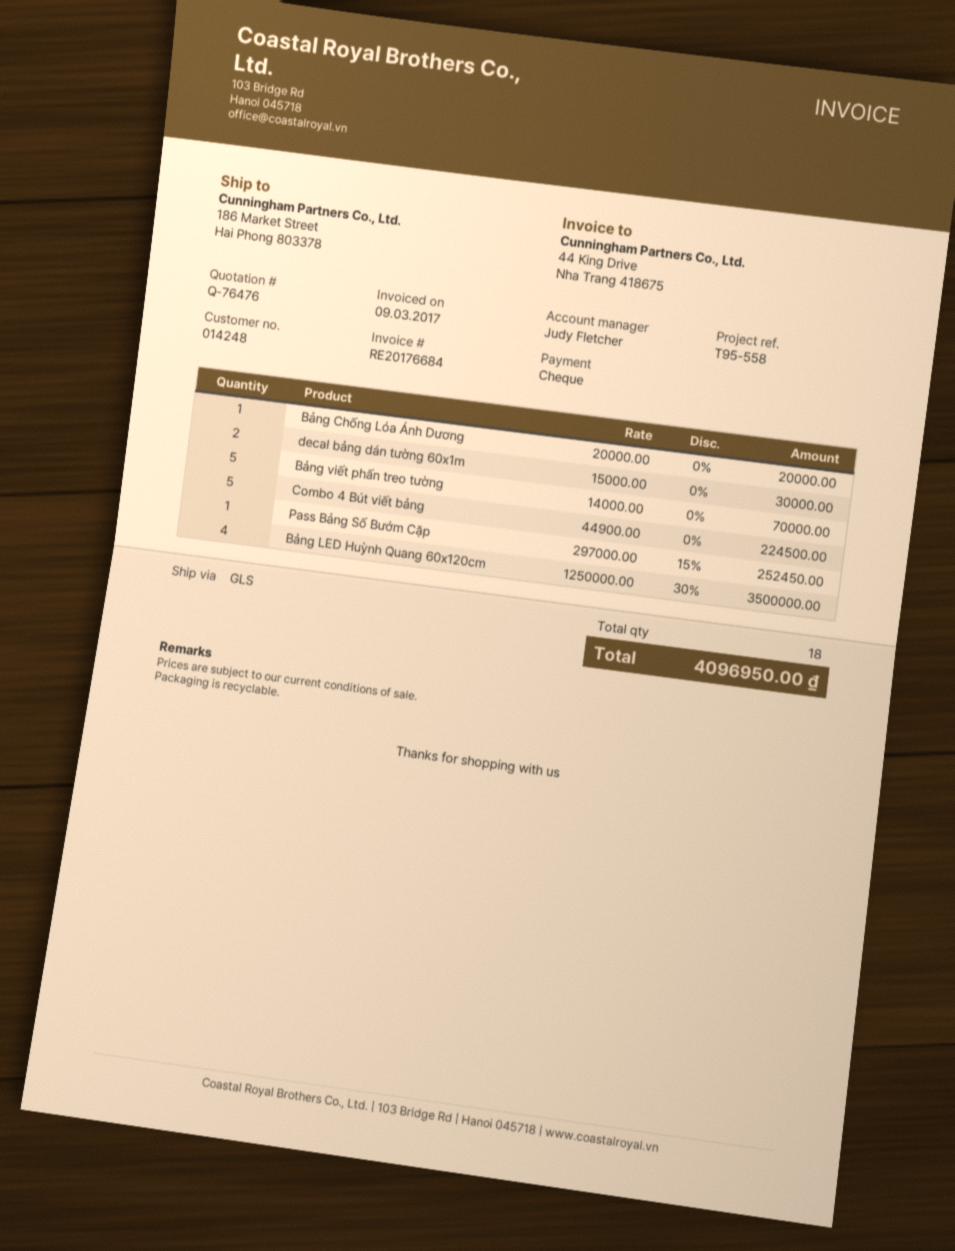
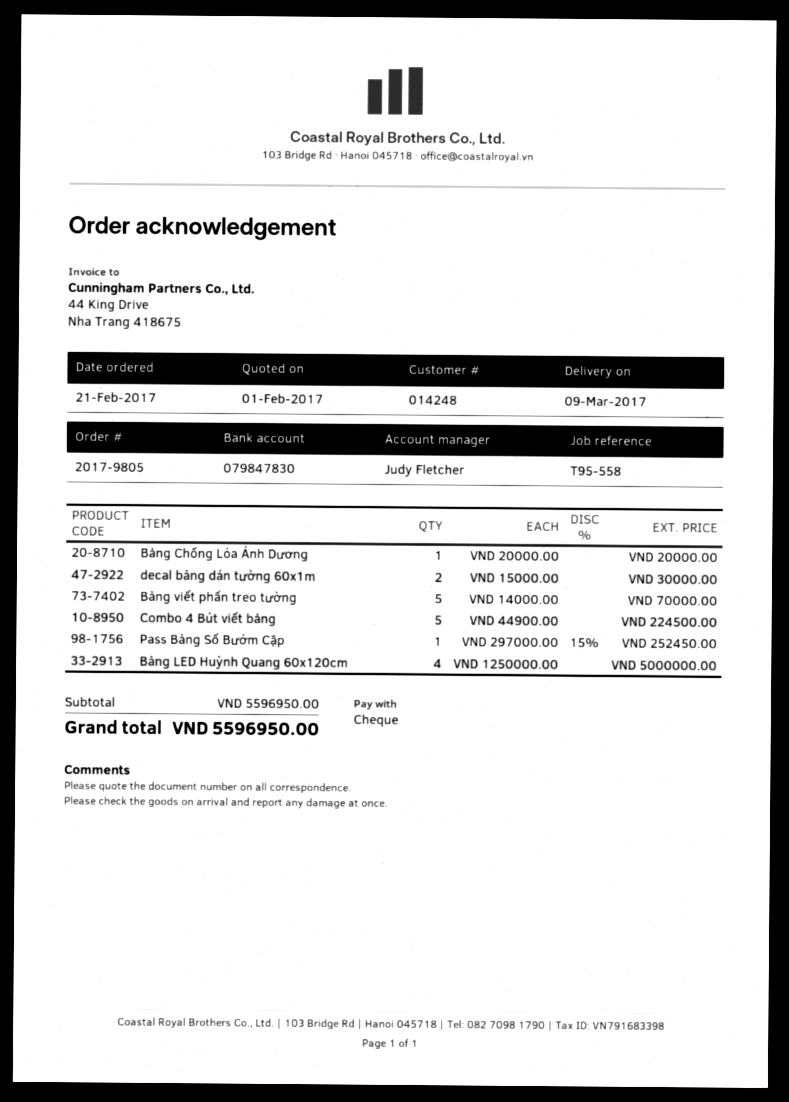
Bảng LED Huỳnh Quang 60x120cm: 4 x 1250000.00 - 30% = 3500000.00 -> 4 x 1250000.00 = 5000000.00
total: 4096950.00 -> 5596950.00

